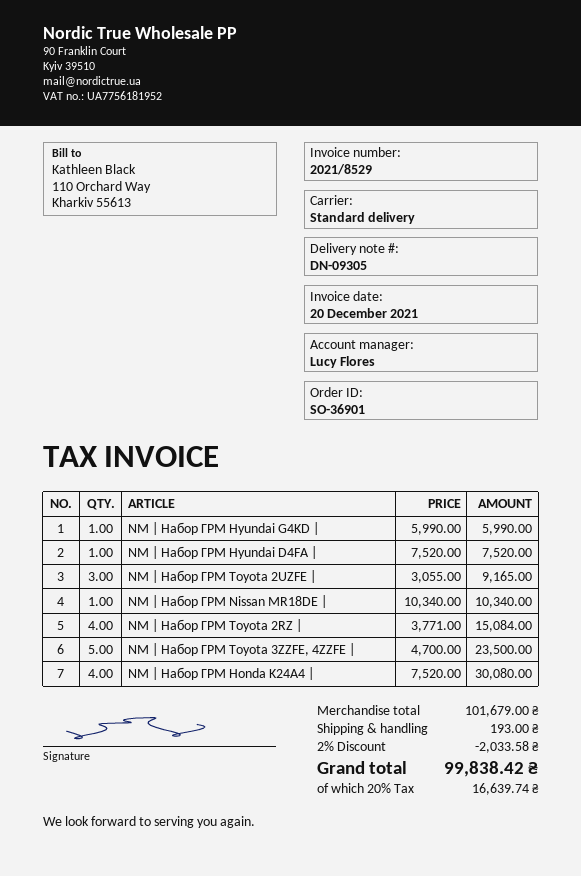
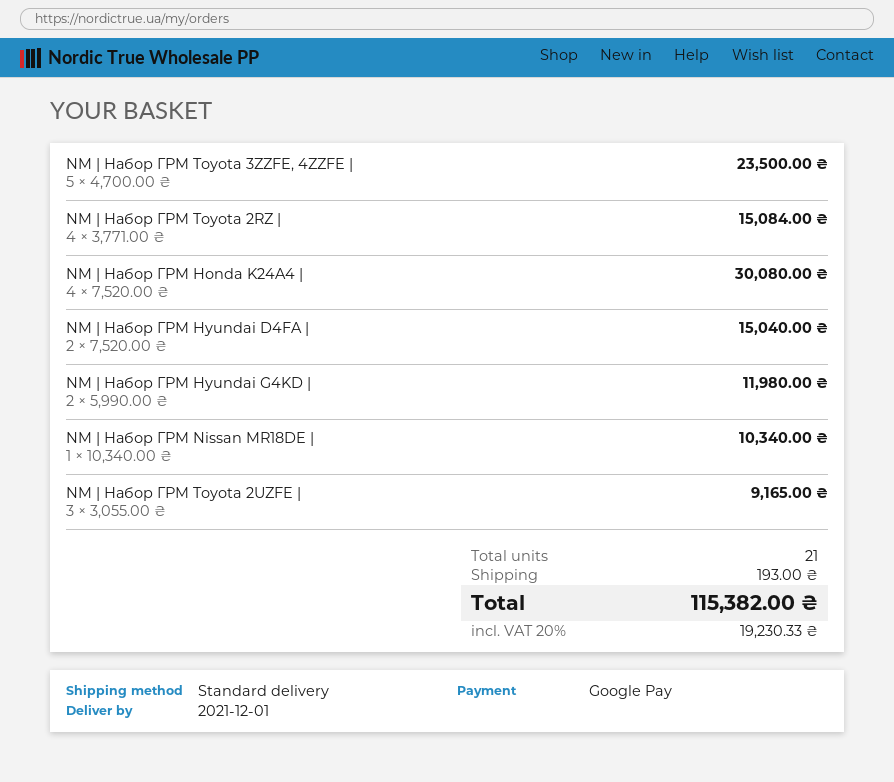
NM | Набор ГРМ Hyundai G4KD |: 1 x 5990.00 = 5990.00 -> 2 x 5990.00 = 11980.00
NM | Набор ГРМ Hyundai D4FA |: 1 x 7520.00 = 7520.00 -> 2 x 7520.00 = 15040.00
discount: 2% = 2033.58 -> none
tax: 20% = 16639.74 -> 20% = 19230.33
total: 99838.42 -> 115382.00

